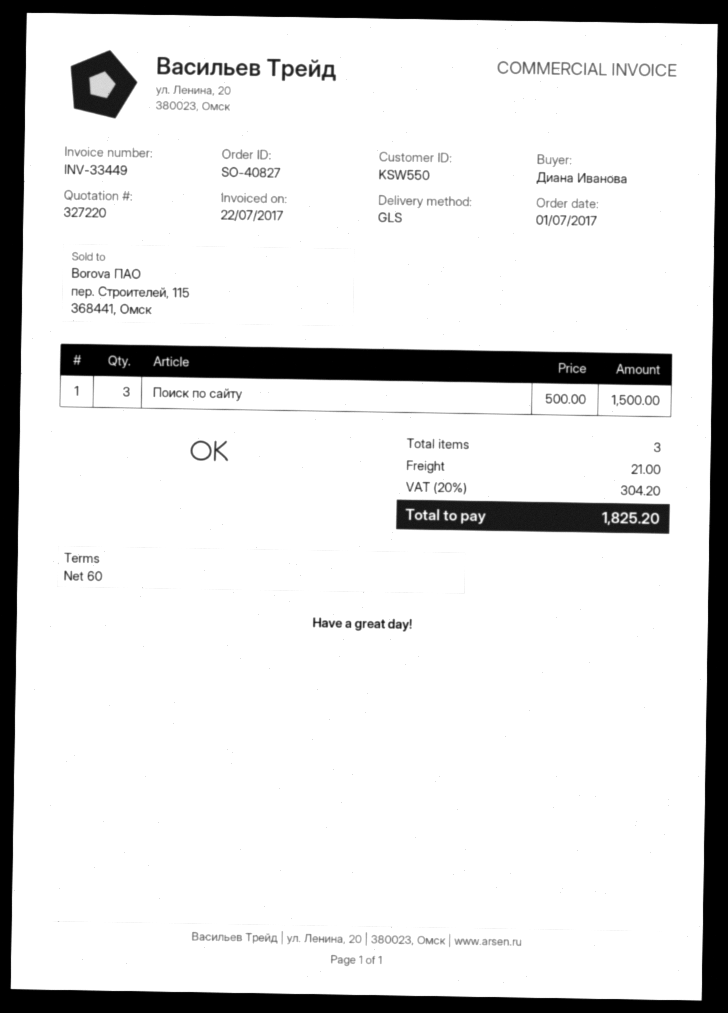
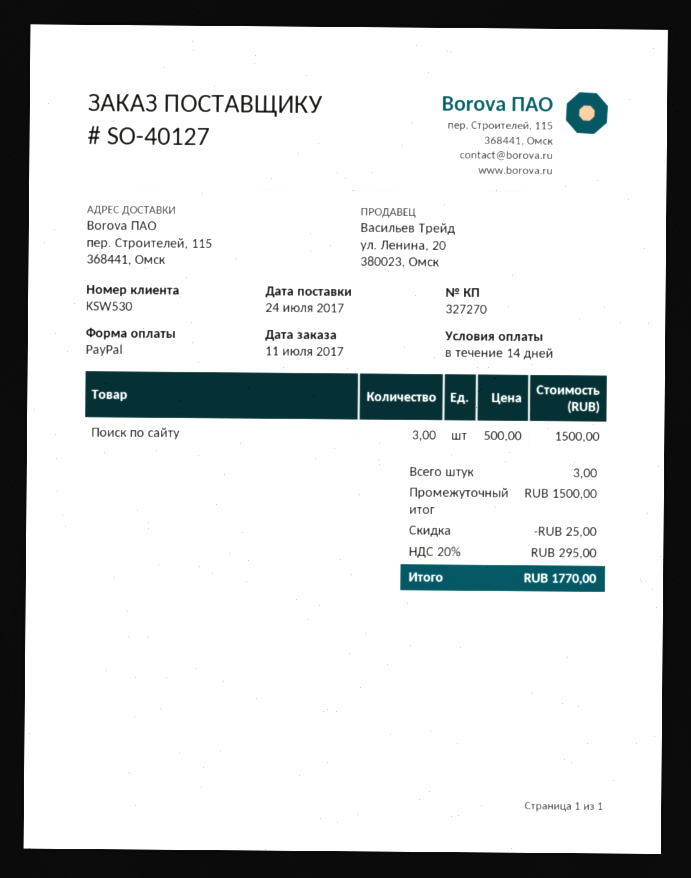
quote number: 327220 -> 327270
order number: SO-40827 -> SO-40127
order date: 2017-07-01 -> 2017-07-11
payment terms: 60 days -> 14 days
customer number: KSW550 -> KSW530
discount: none -> 25.00
shipping: 21.00 -> none
tax: 20% = 304.20 -> 20% = 295.00
total: 1825.20 -> 1770.00

